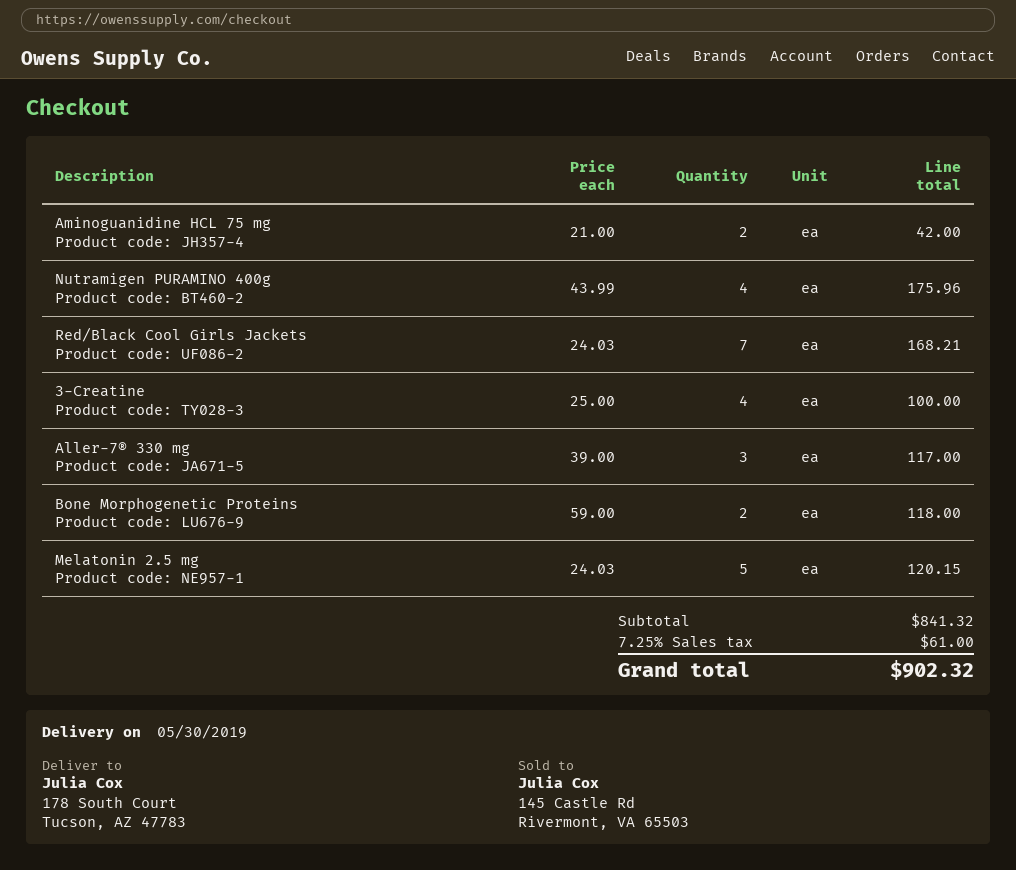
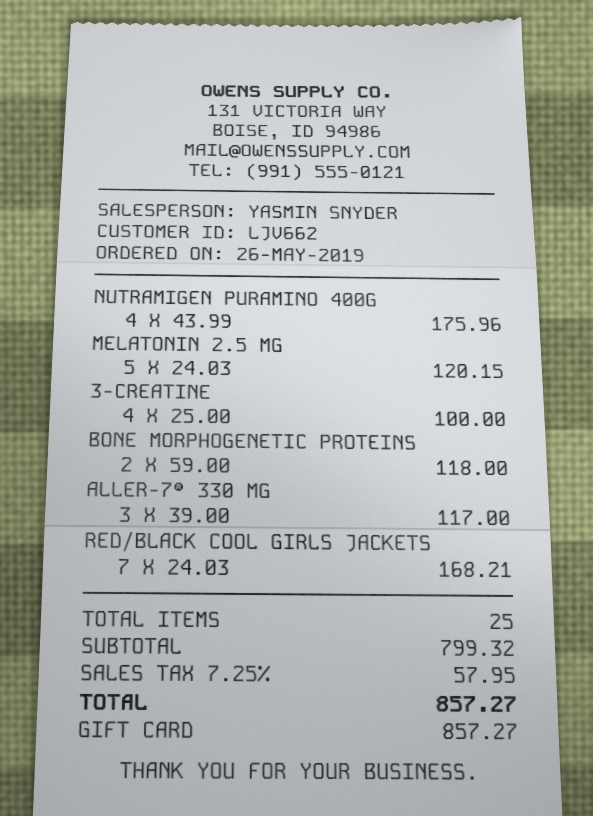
Aminoguanidine HCL 75 mg: 2 x 21.00 = 42.00 -> none
subtotal: 841.32 -> 799.32
tax: 7.25% = 61.00 -> 7.25% = 57.95
total: 902.32 -> 857.27

